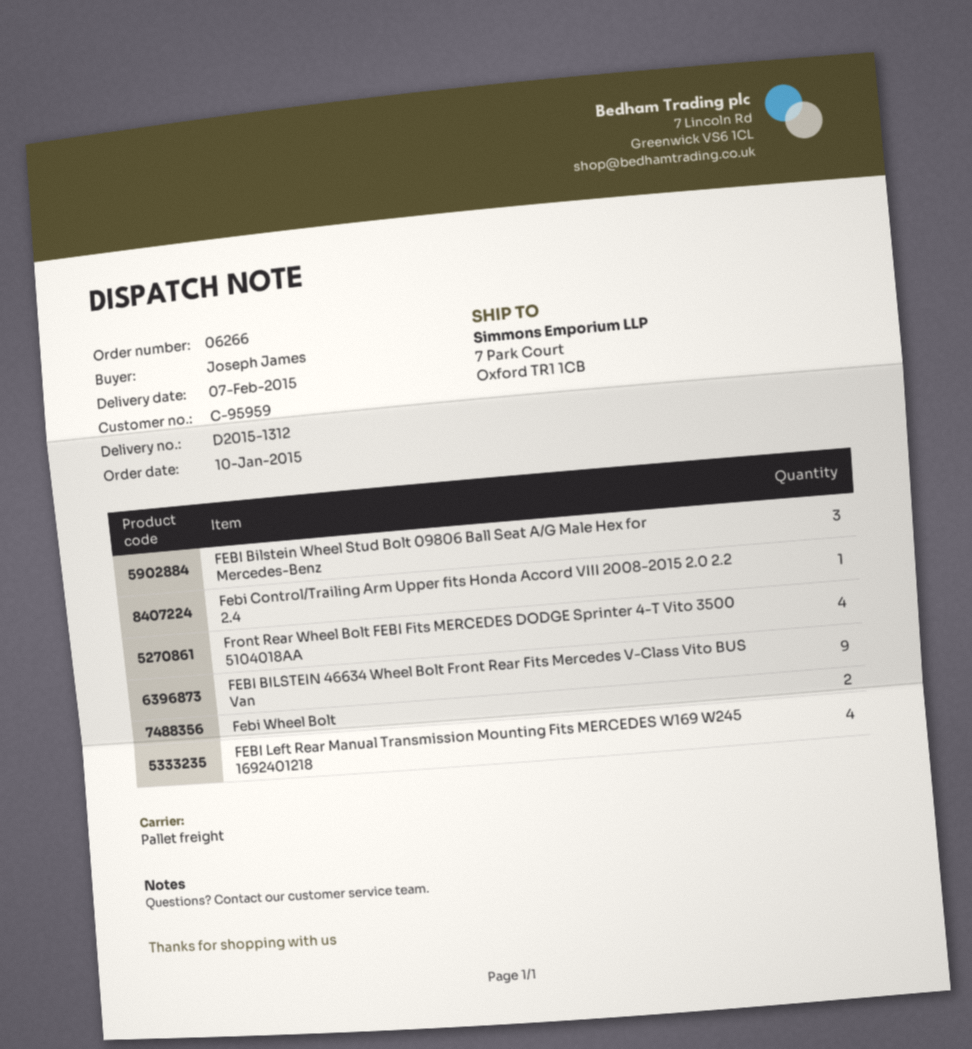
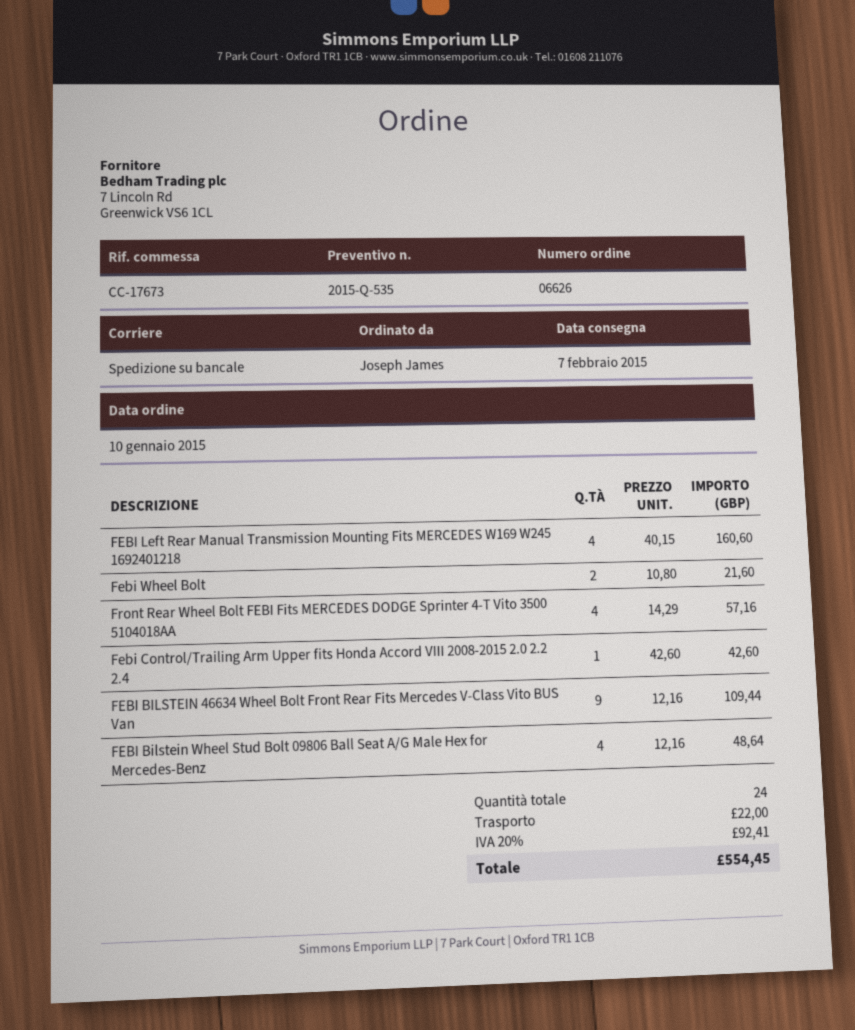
order number: 06266 -> 06626
FEBI Bilstein Wheel Stud Bolt 09806 Ball Seat A/G Male Hex for Mercedes-Benz: 3 -> 4

